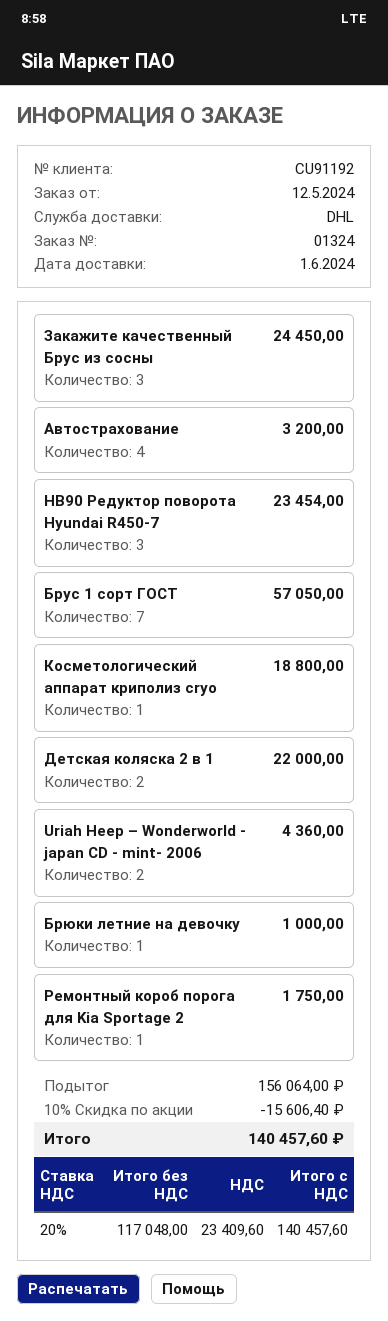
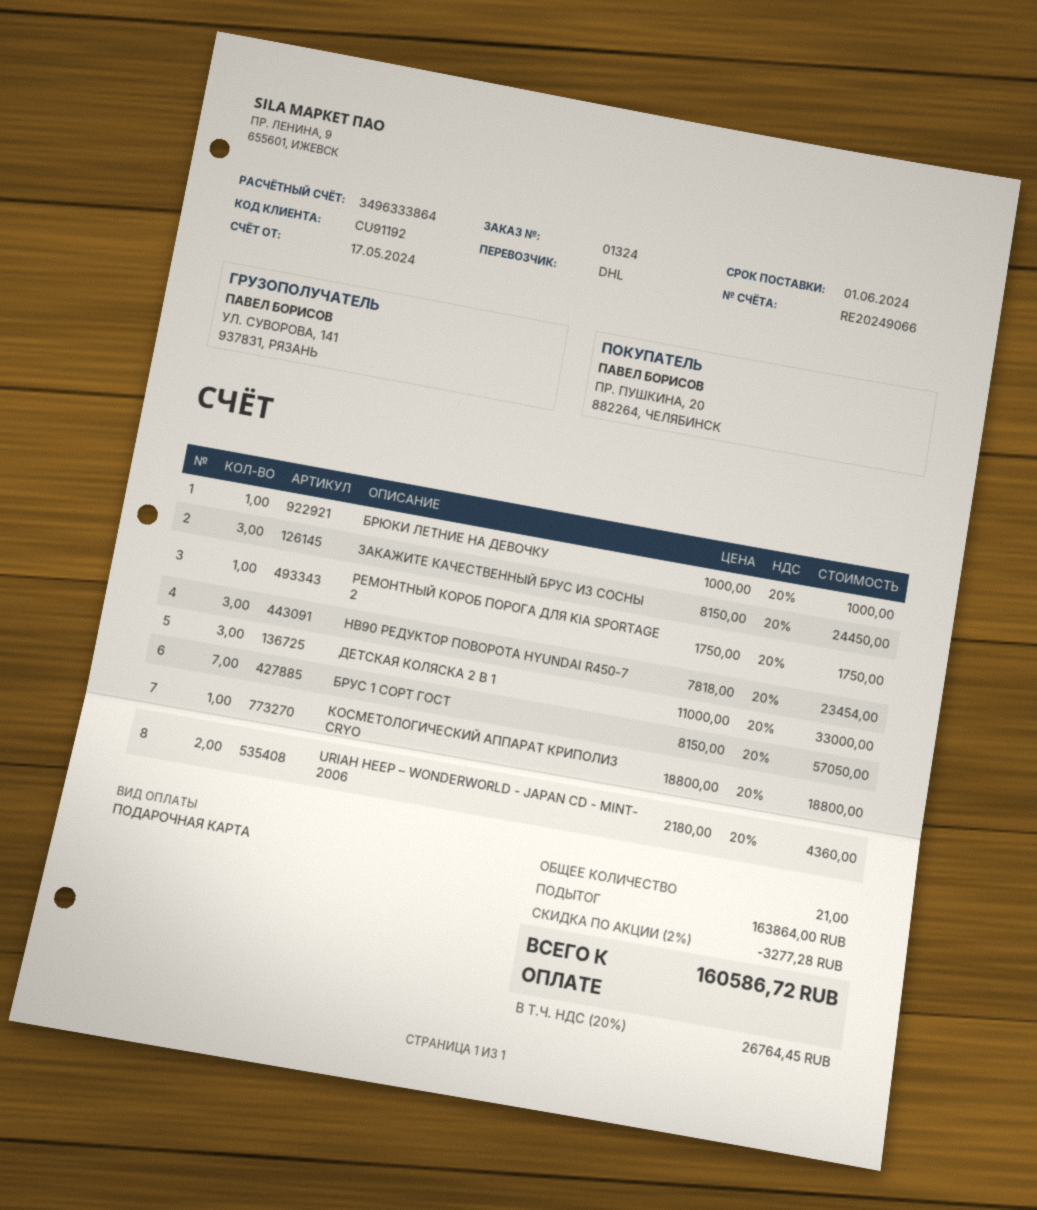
Автострахование: 4 for 3200.00 -> none
Детская коляска 2 в 1: 2 for 22000.00 -> 3 for 33000.00
subtotal: 156064.00 -> 163864.00
discount: 10% = 15606.40 -> 2% = 3277.28
tax: 20% = 23409.60 -> 20% = 26764.45
total: 140457.60 -> 160586.72

